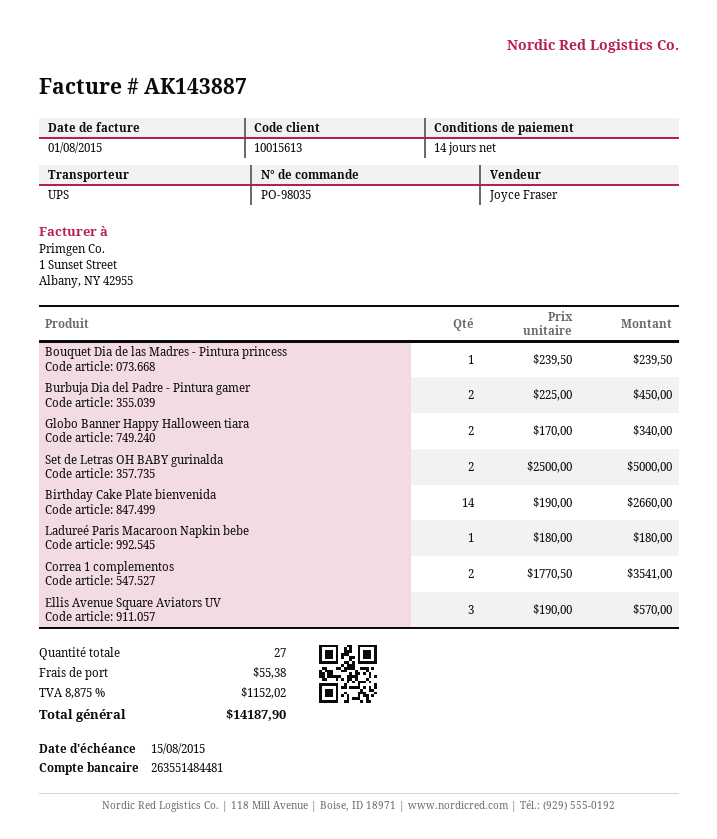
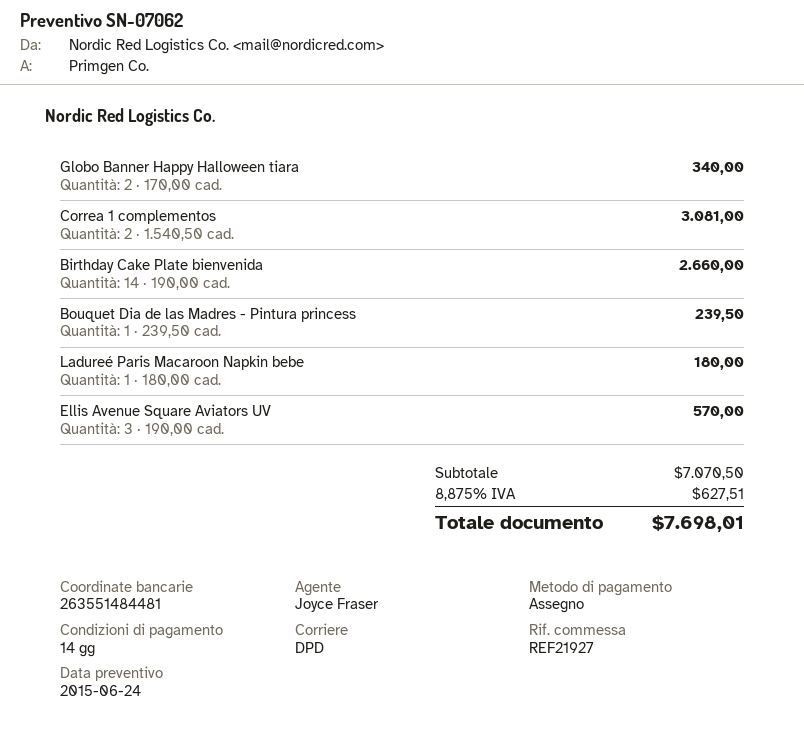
shipping method: UPS -> DPD
Burbuja Dia del Padre - Pintura gamer: 2 x 225.00 = 450.00 -> none
Set de Letras OH BABY gurinalda: 2 x 2500.00 = 5000.00 -> none
Correa 1 complementos: 2 x 1770.50 = 3541.00 -> 2 x 1540.50 = 3081.00
shipping: 55.38 -> none
tax: 8.875% = 1152.02 -> 8.875% = 627.51
total: 14187.90 -> 7698.01

